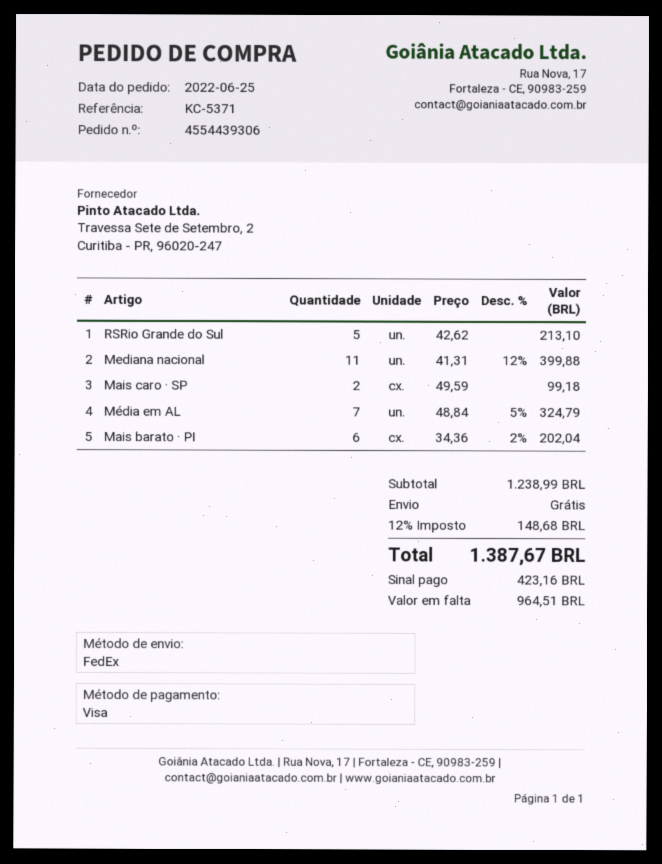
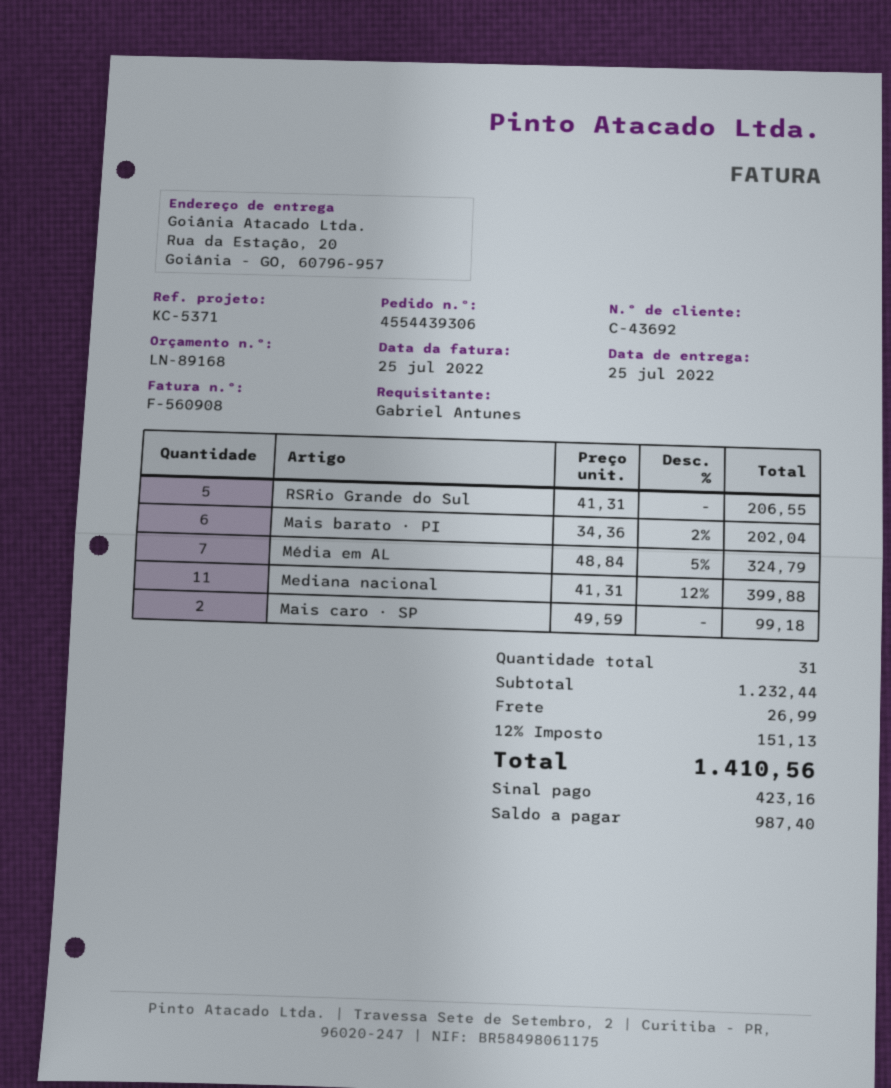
RSRio Grande do Sul: 5 x 42.62 = 213.10 -> 5 x 41.31 = 206.55
subtotal: 1238.99 -> 1232.44
shipping: 0.00 -> 26.99
tax: 12% = 148.68 -> 12% = 151.13
total: 1387.67 -> 1410.56
balance: 964.51 -> 987.40

